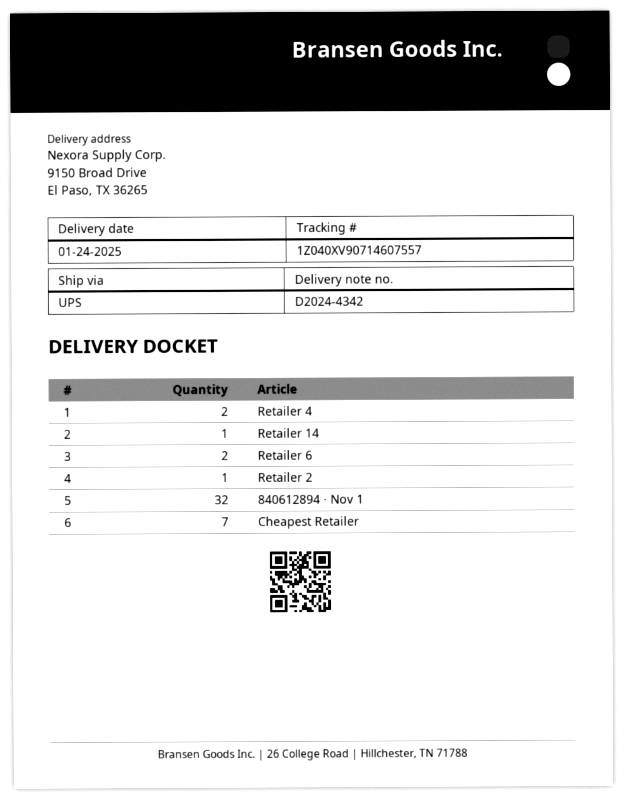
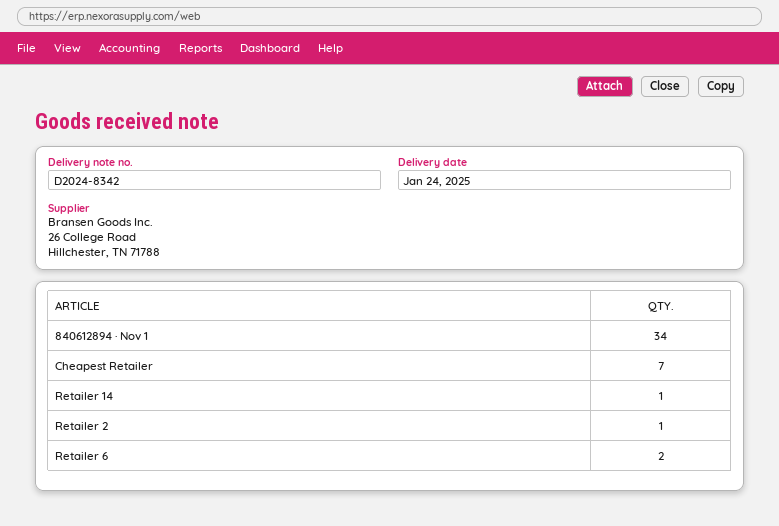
delivery note number: D2024-4342 -> D2024-8342
Retailer 4: 2 -> none
840612894 · Nov 1: 32 -> 34

